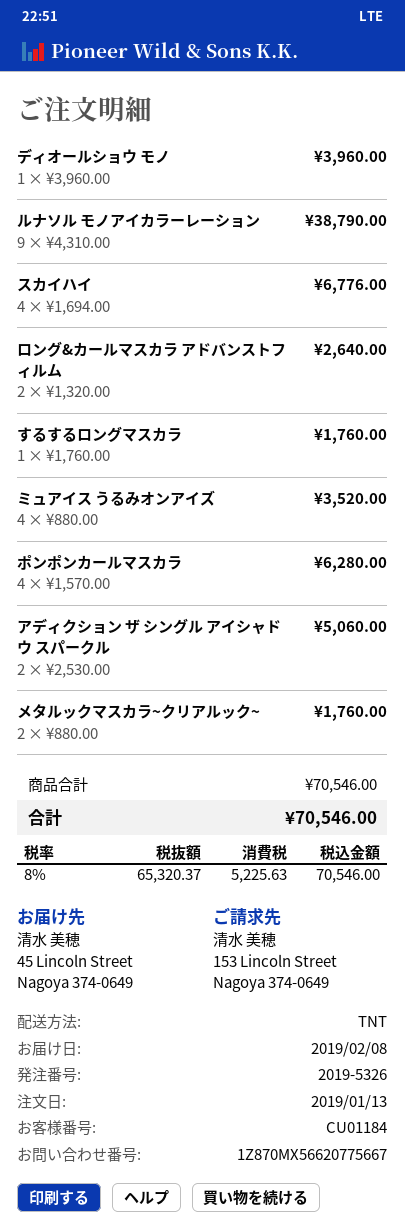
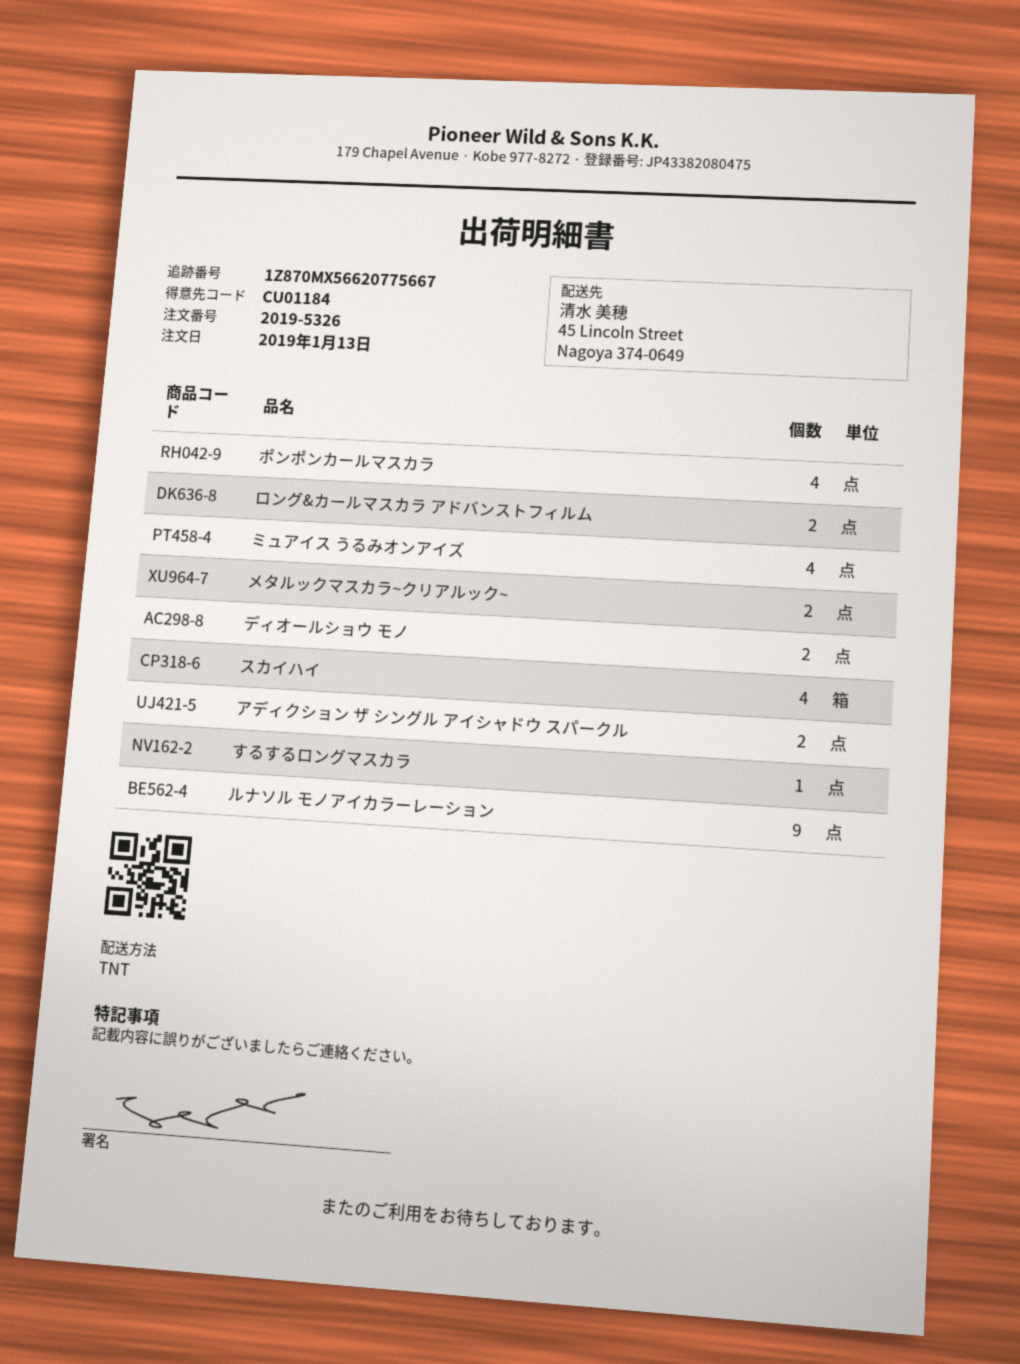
ディオールショウ モノ: 1 -> 2

